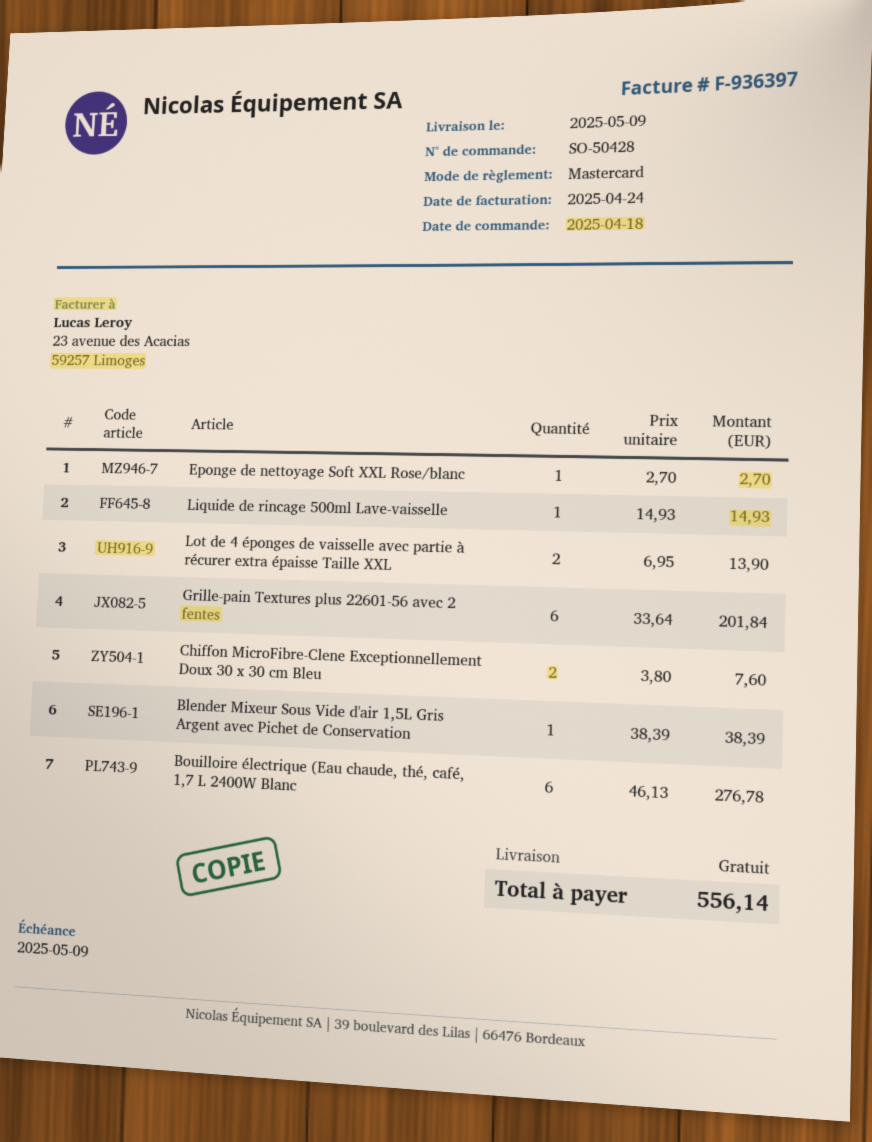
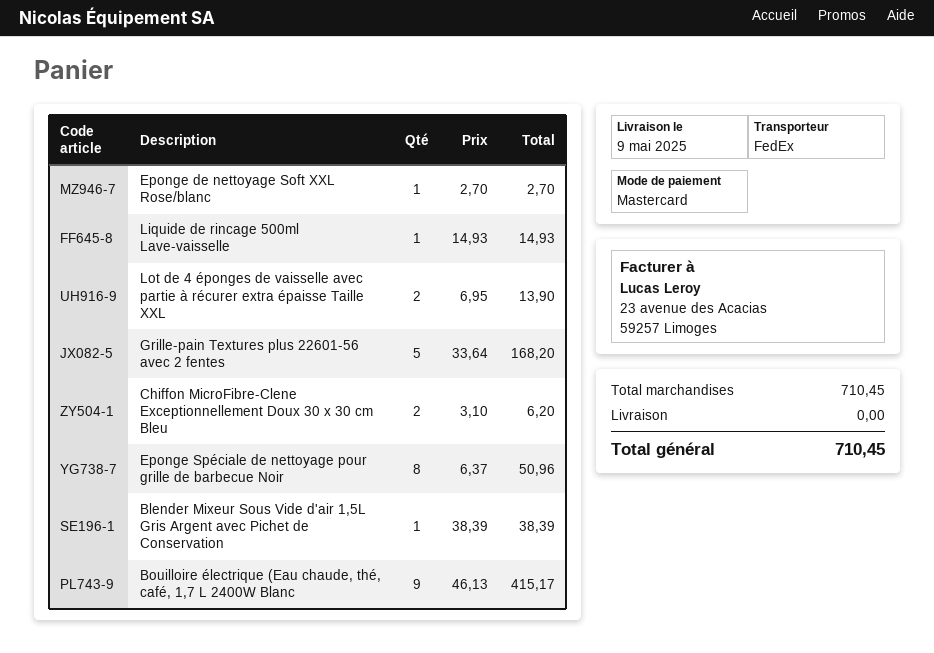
Grille-pain Textures plus 22601-56 avec 2 fentes: 6 x 33.64 = 201.84 -> 5 x 33.64 = 168.20
Chiffon MicroFibre-Clene Exceptionnellement Doux 30 x 30 cm Bleu: 2 x 3.80 = 7.60 -> 2 x 3.10 = 6.20
Bouilloire électrique (Eau chaude, thé, café, 1,7 L 2400W Blanc: 6 x 46.13 = 276.78 -> 9 x 46.13 = 415.17
Eponge Spéciale de nettoyage pour grille de barbecue Noir: none -> 8 x 6.37 = 50.96
total: 556.14 -> 710.45

